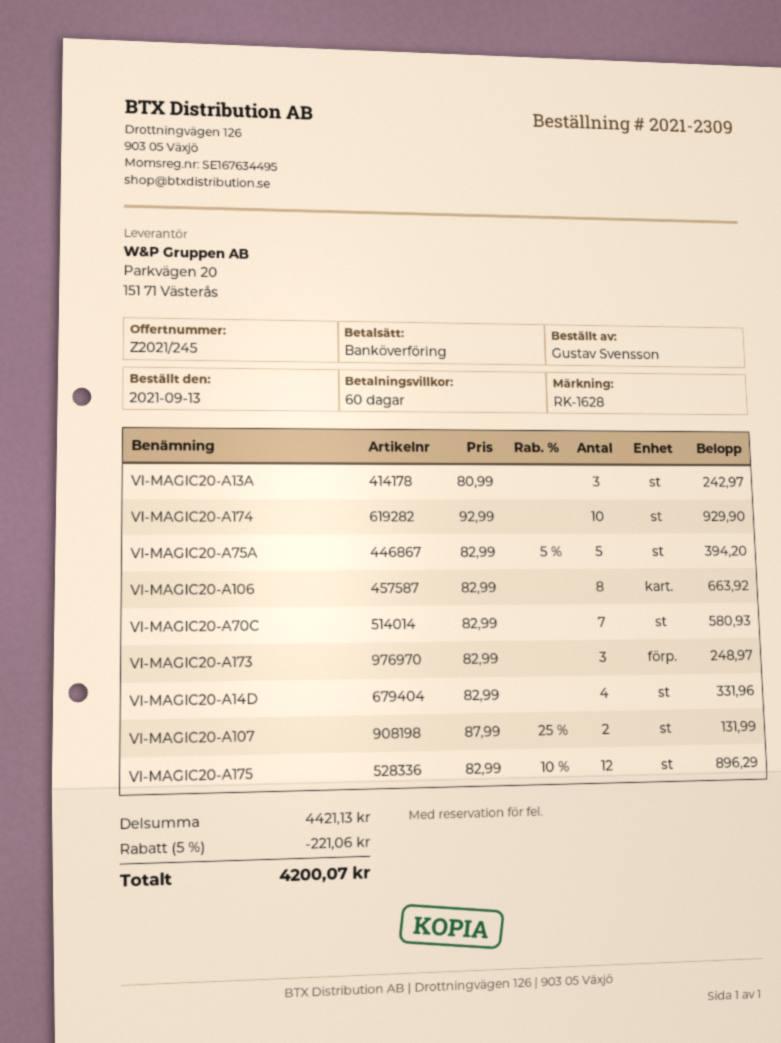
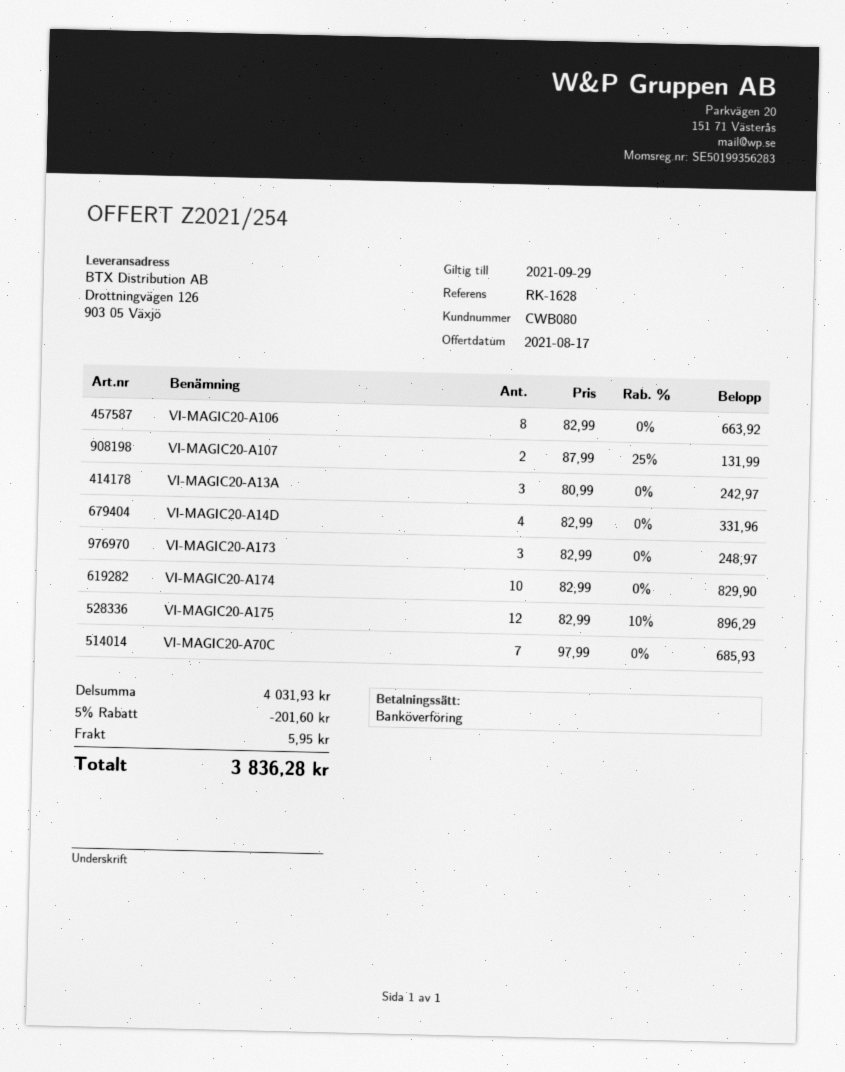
quote number: Z2021/245 -> Z2021/254
VI-MAGIC20-A174: 10 x 92.99 = 929.90 -> 10 x 82.99 = 829.90
VI-MAGIC20-A75A: 5 x 82.99 - 5% = 394.20 -> none
VI-MAGIC20-A70C: 7 x 82.99 = 580.93 -> 7 x 97.99 = 685.93
subtotal: 4421.13 -> 4031.93
discount: 5% = 221.06 -> 5% = 201.60
shipping: none -> 5.95
total: 4200.07 -> 3836.28

